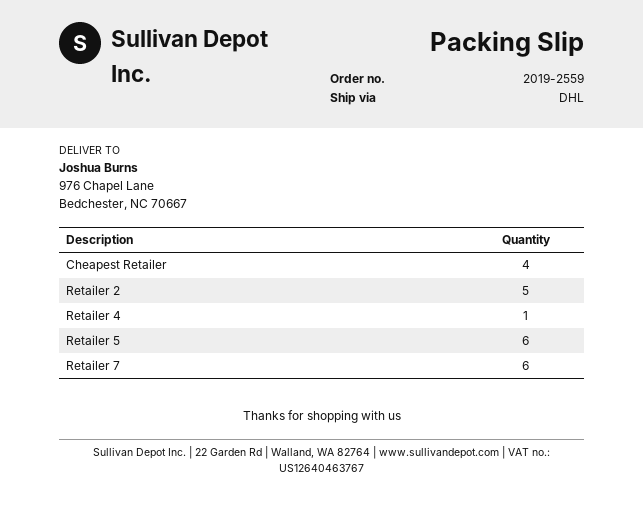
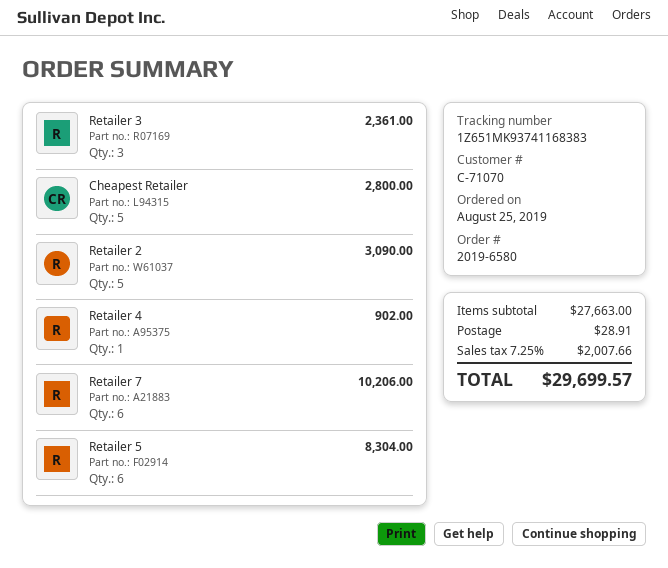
order number: 2019-2559 -> 2019-6580
Cheapest Retailer: 4 -> 5
Retailer 3: none -> 3

